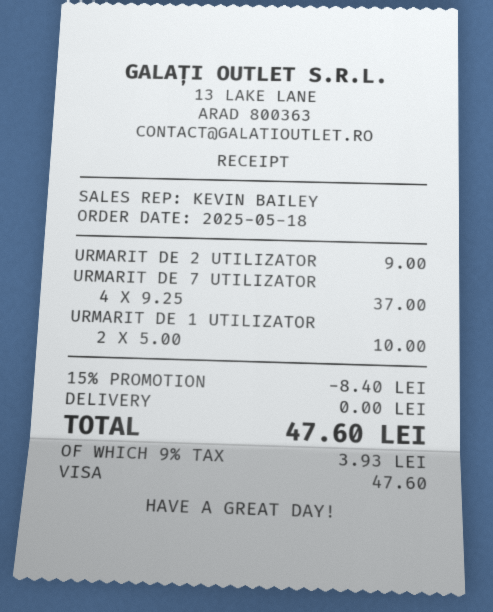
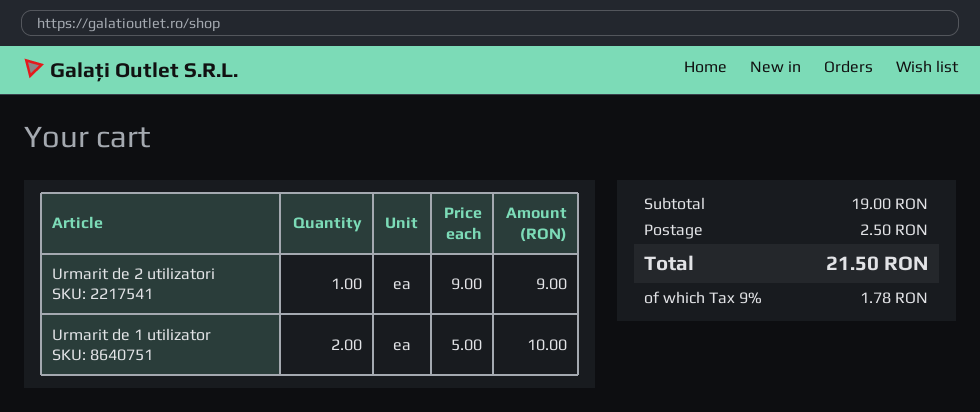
URMARIT DE 7 UTILIZATOR: 4 x 9.25 = 37.00 -> none
discount: 15% = 8.40 -> none
shipping: 0.00 -> 2.50
tax: 9% = 3.93 -> 9% = 1.78
total: 47.60 -> 21.50

